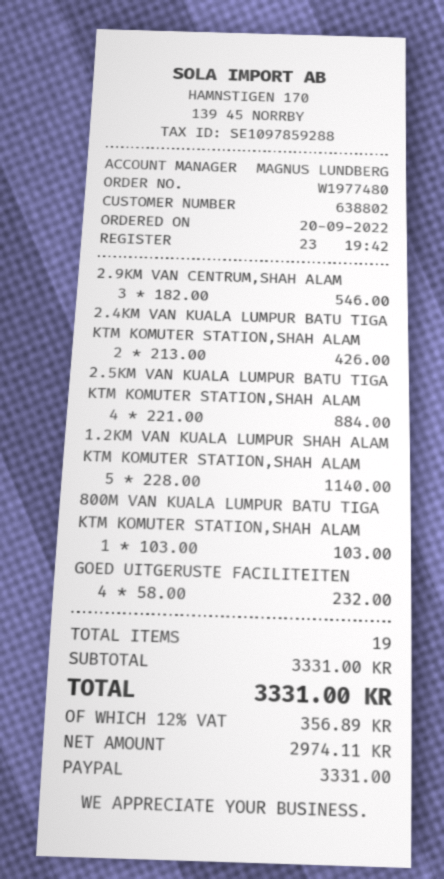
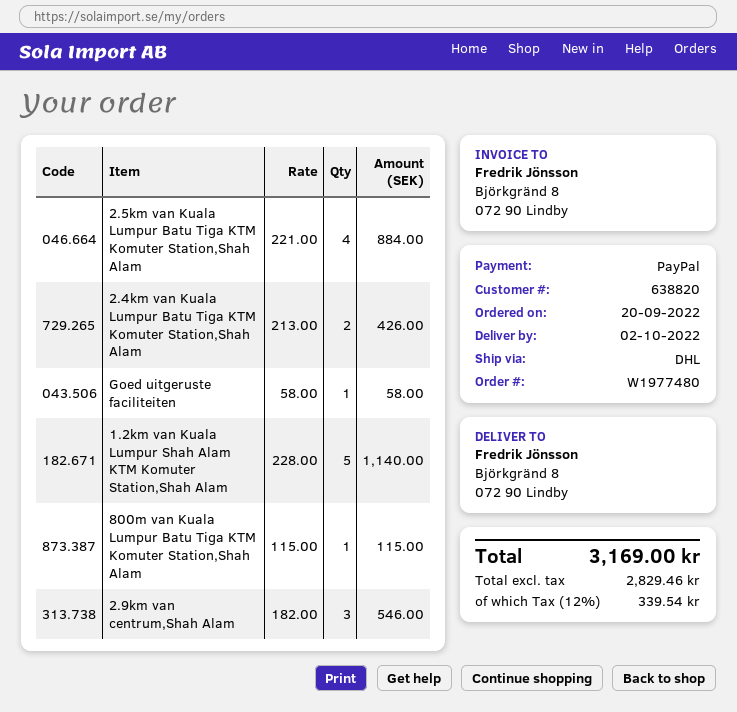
customer number: 638802 -> 638820
800M VAN KUALA LUMPUR BATU TIGA KTM KOMUTER STATION,SHAH ALAM: 1 x 103.00 = 103.00 -> 1 x 115.00 = 115.00
GOED UITGERUSTE FACILITEITEN: 4 x 58.00 = 232.00 -> 1 x 58.00 = 58.00
net: 2974.11 -> 2829.46
tax: 12% = 356.89 -> 12% = 339.54
total: 3331.00 -> 3169.00

